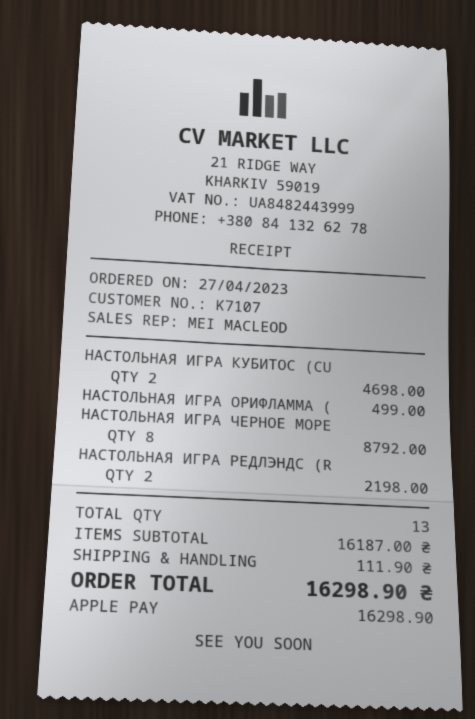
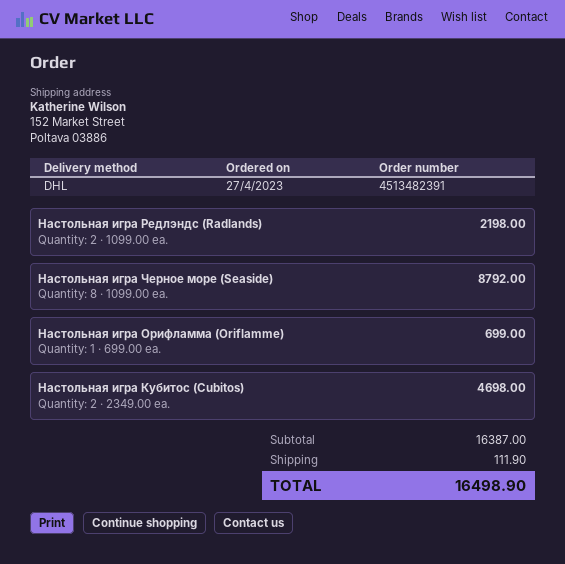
НАСТОЛЬНАЯ ИГРА ОРИФЛАММА (: 1 for 499.00 -> 1 for 699.00
subtotal: 16187.00 -> 16387.00
total: 16298.90 -> 16498.90

